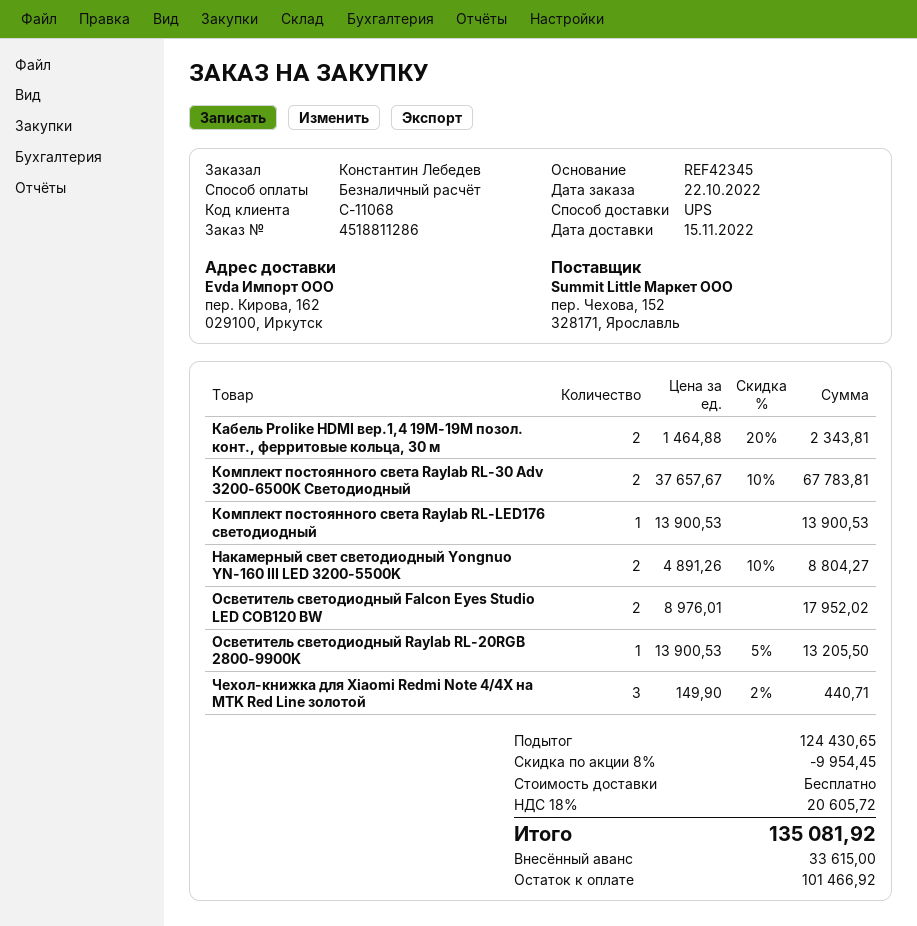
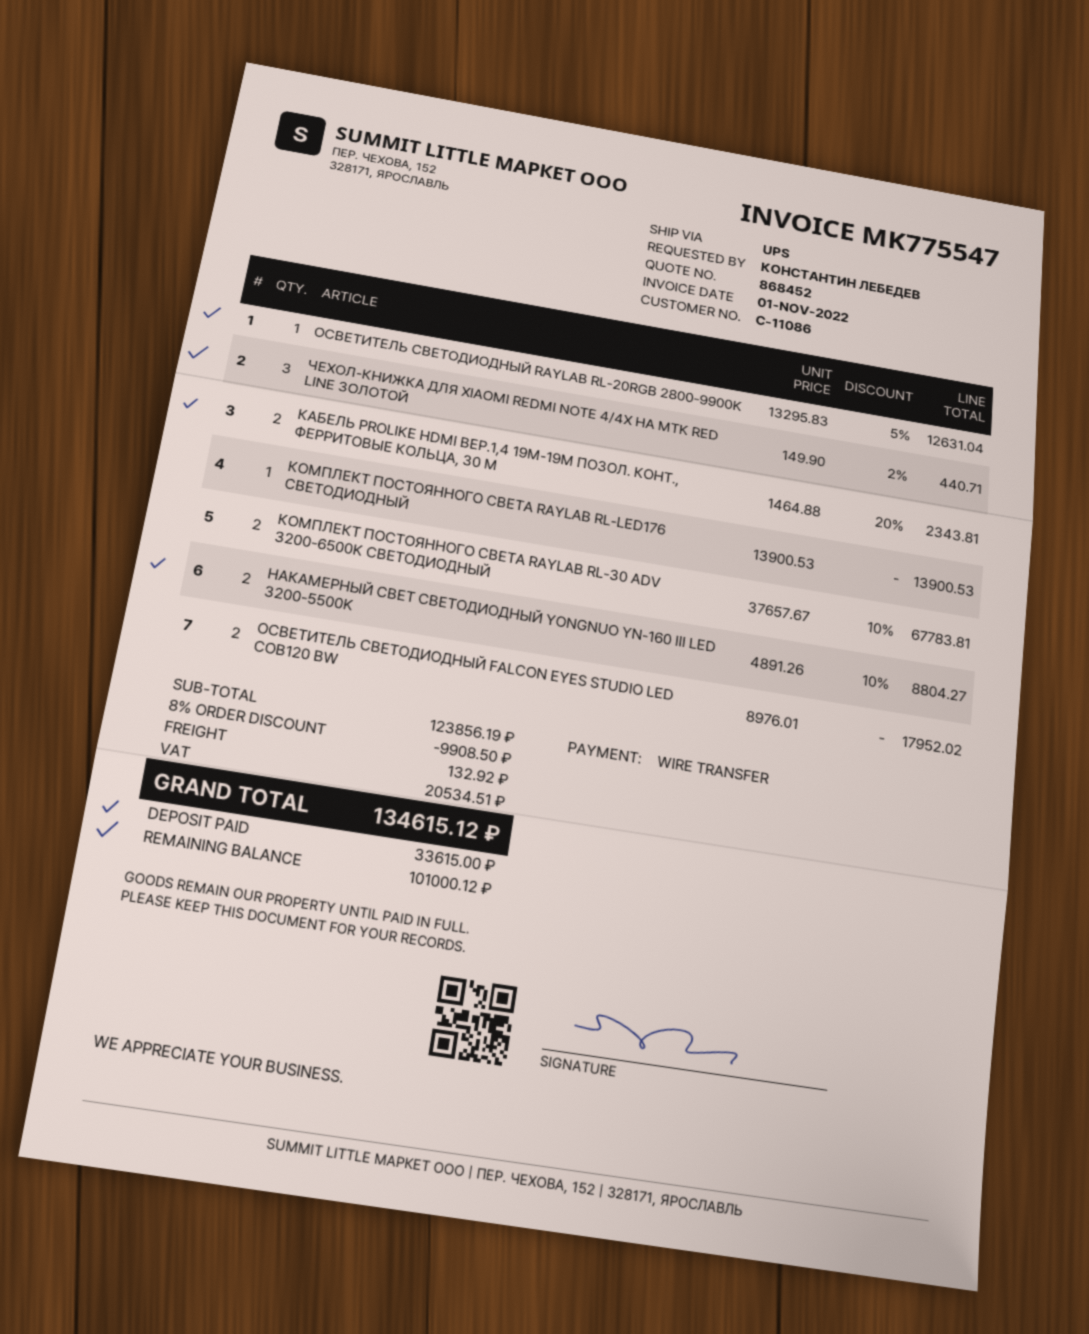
customer number: C-11068 -> C-11086
Осветитель светодиодный Raylab RL-20RGB 2800-9900K: 1 x 13900.53 - 5% = 13205.50 -> 1 x 13295.83 - 5% = 12631.04
subtotal: 124430.65 -> 123856.19
discount: 8% = 9954.45 -> 8% = 9908.50
shipping: 0.00 -> 132.92
tax: 20605.72 -> 20534.51
total: 135081.92 -> 134615.12
balance: 101466.92 -> 101000.12

